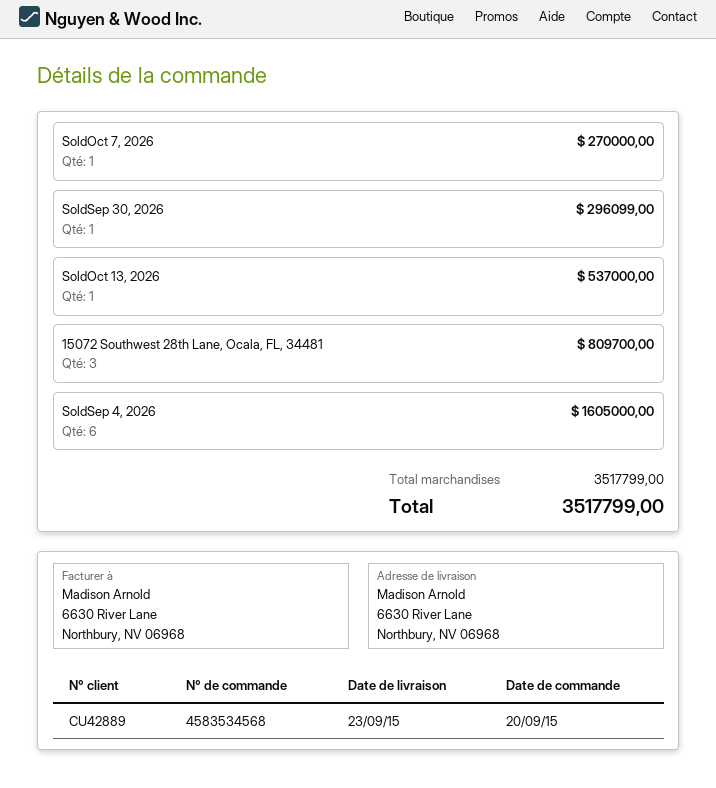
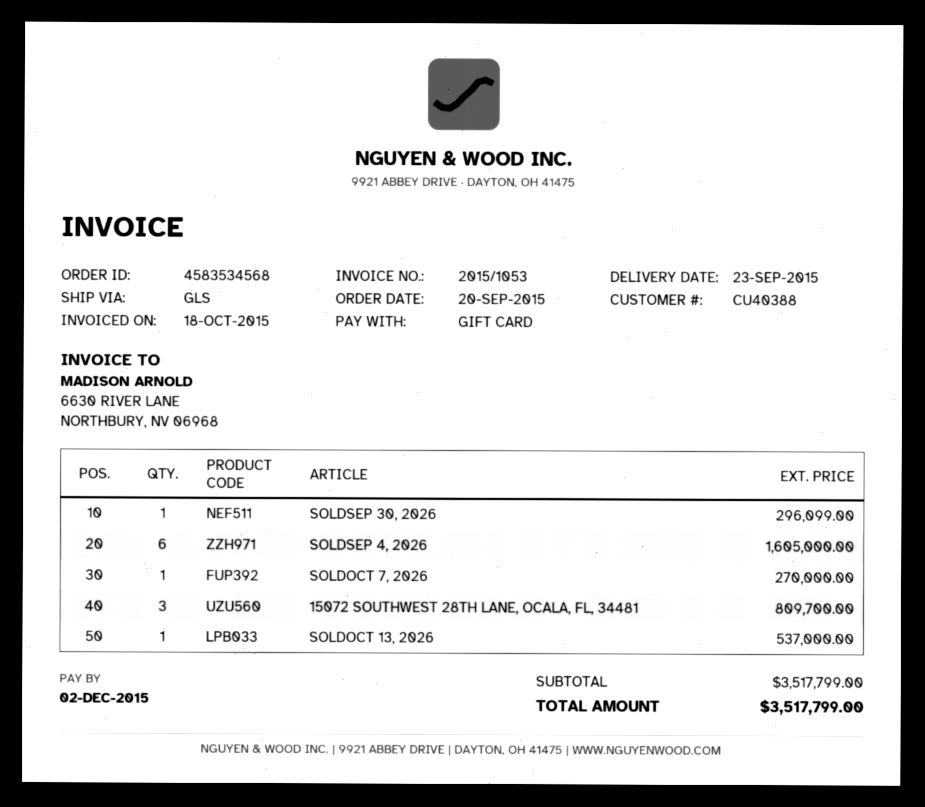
customer number: CU42889 -> CU40388

